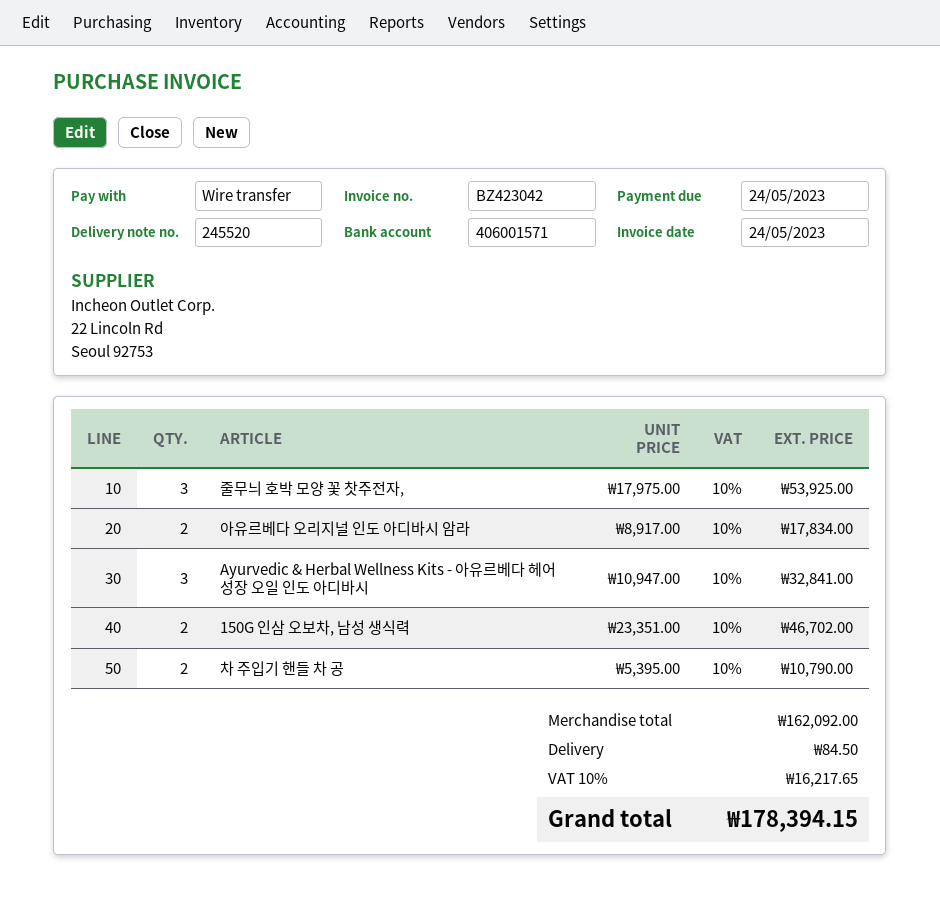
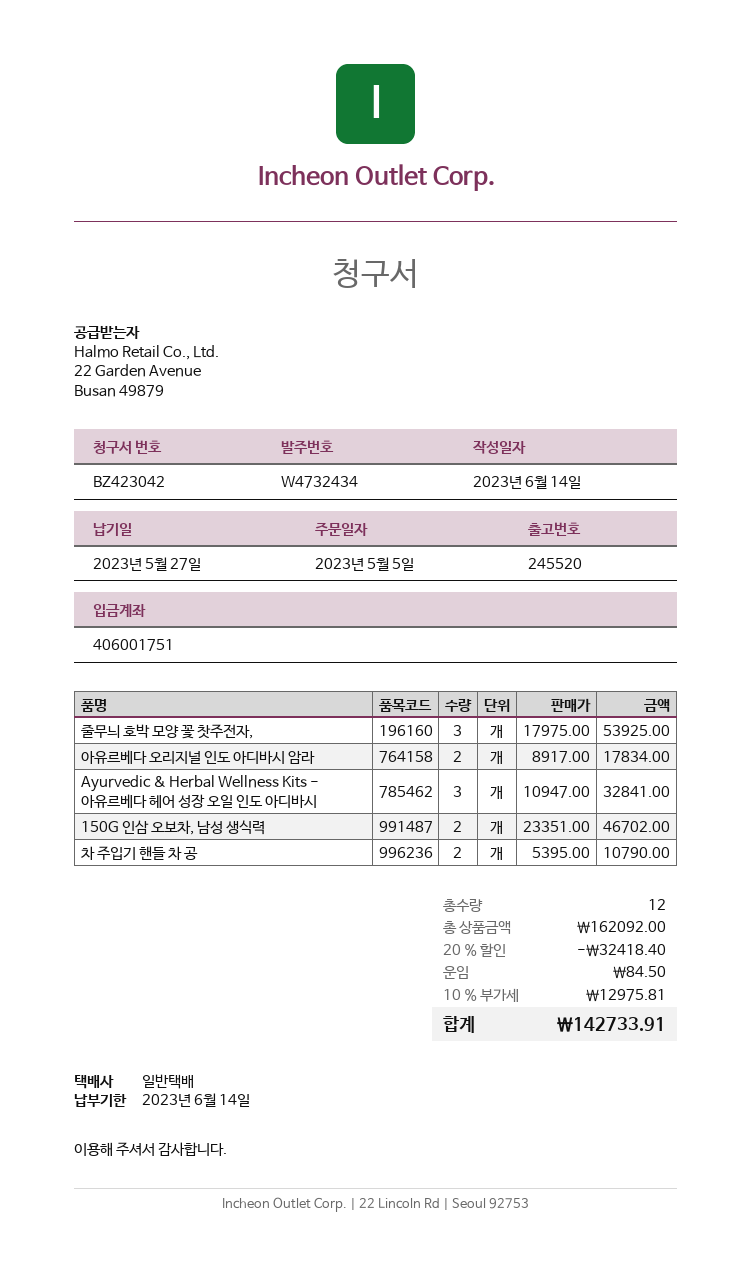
invoice date: 2023-05-24 -> 2023-06-14
due date: 2023-05-24 -> 2023-06-14
bank account: 406001571 -> 406001751
discount: none -> 20% = 32418.40
tax: 10% = 16217.65 -> 10% = 12975.81
total: 178394.15 -> 142733.91

